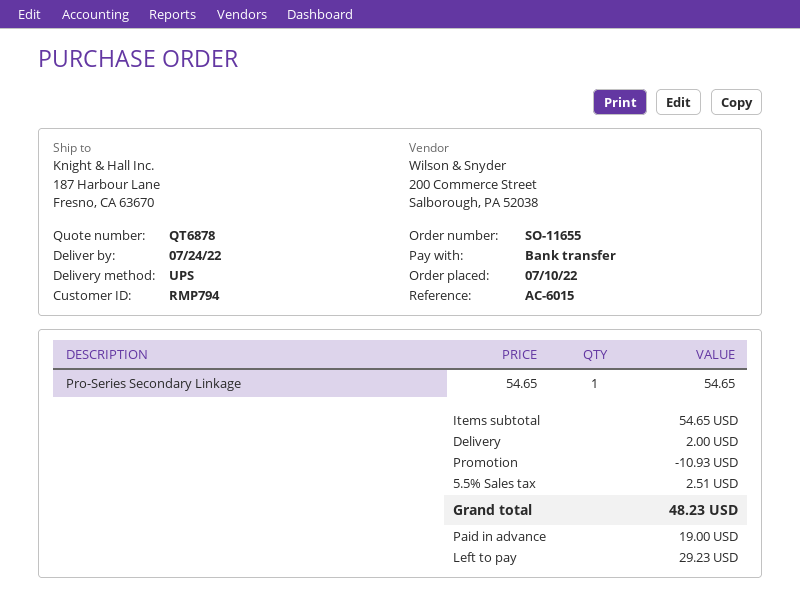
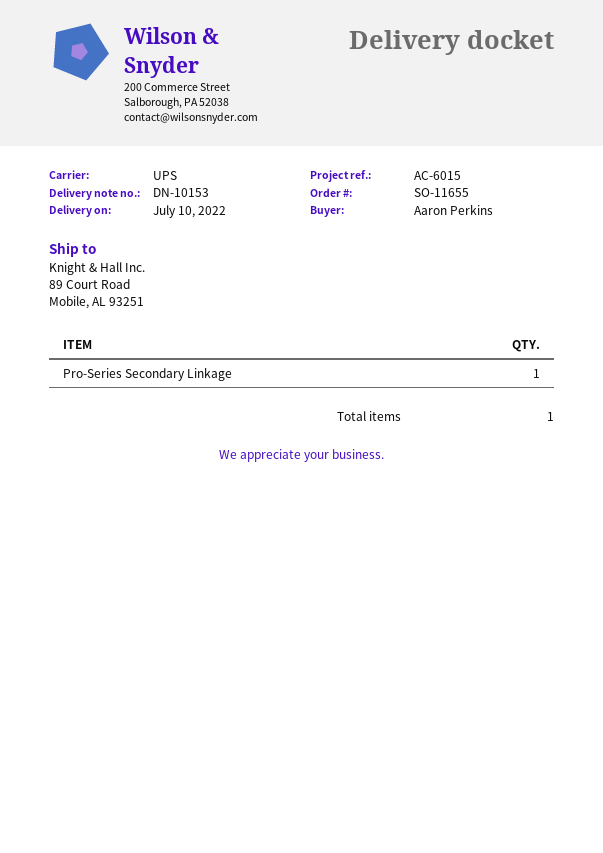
delivery date: 2022-07-24 -> 2022-07-10
ship to: 187 Harbour Lane, Fresno, CA 63670 -> 89 Court Road, Mobile, AL 93251

